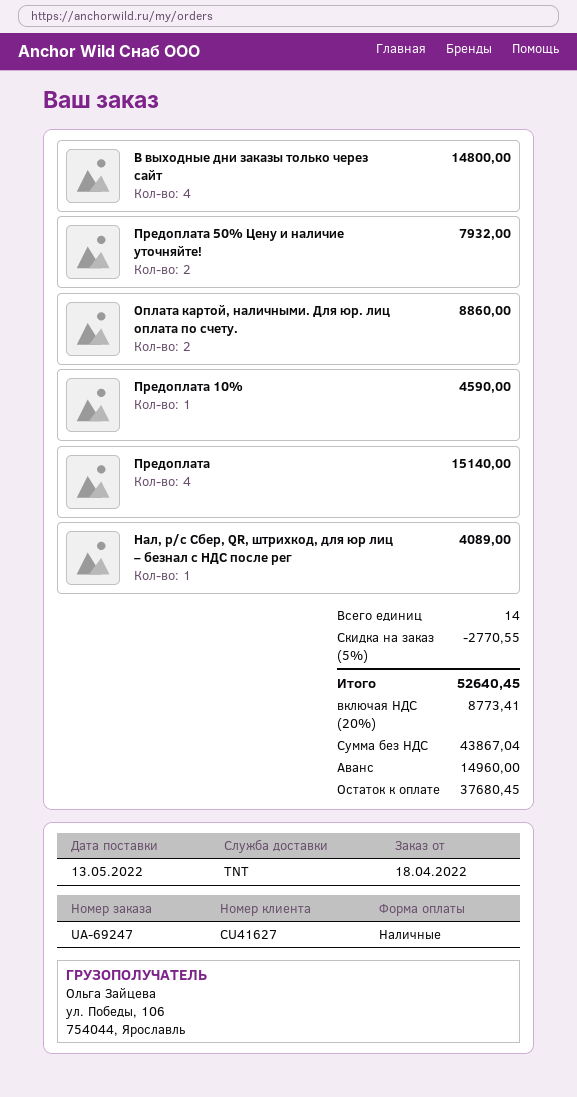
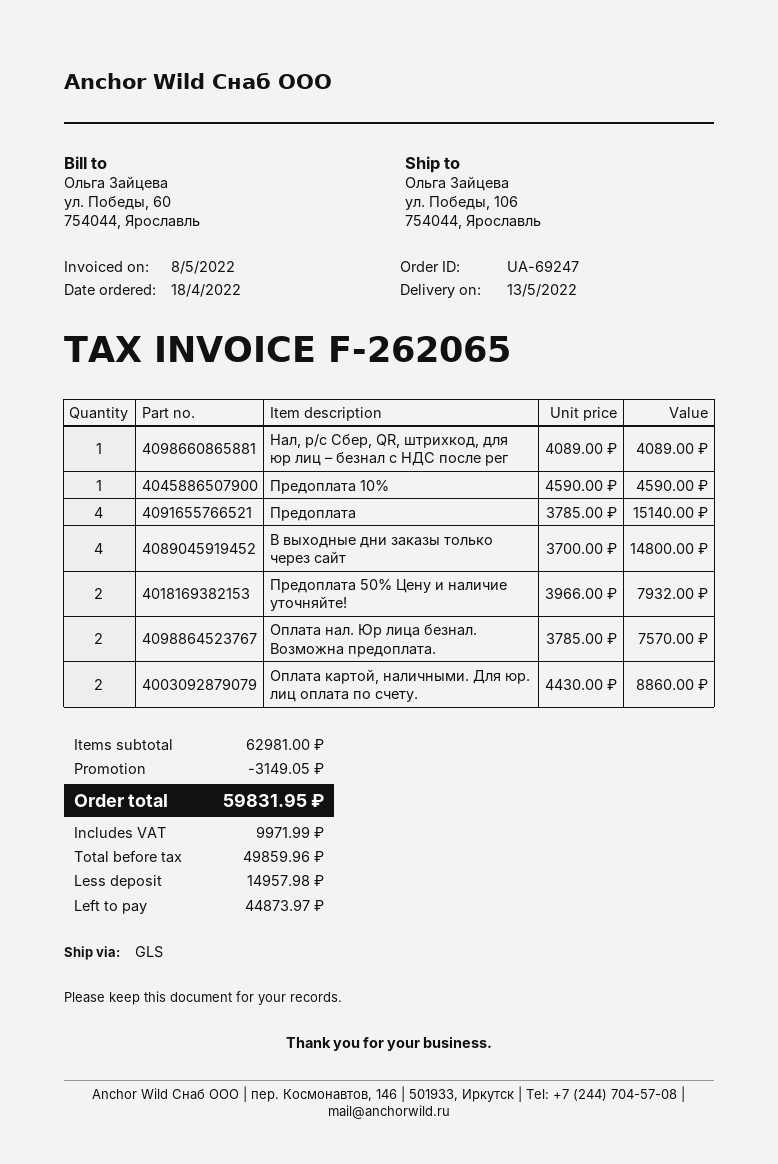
shipping method: TNT -> GLS
Оплата нал. Юр лица безнал. Возможна предоплата.: none -> 2 for 7570.00
discount: 2770.55 -> 3149.05
net: 43867.04 -> 49859.96
tax: 8773.41 -> 9971.99
total: 52640.45 -> 59831.95
deposit: 14960.00 -> 14957.98
balance: 37680.45 -> 44873.97

